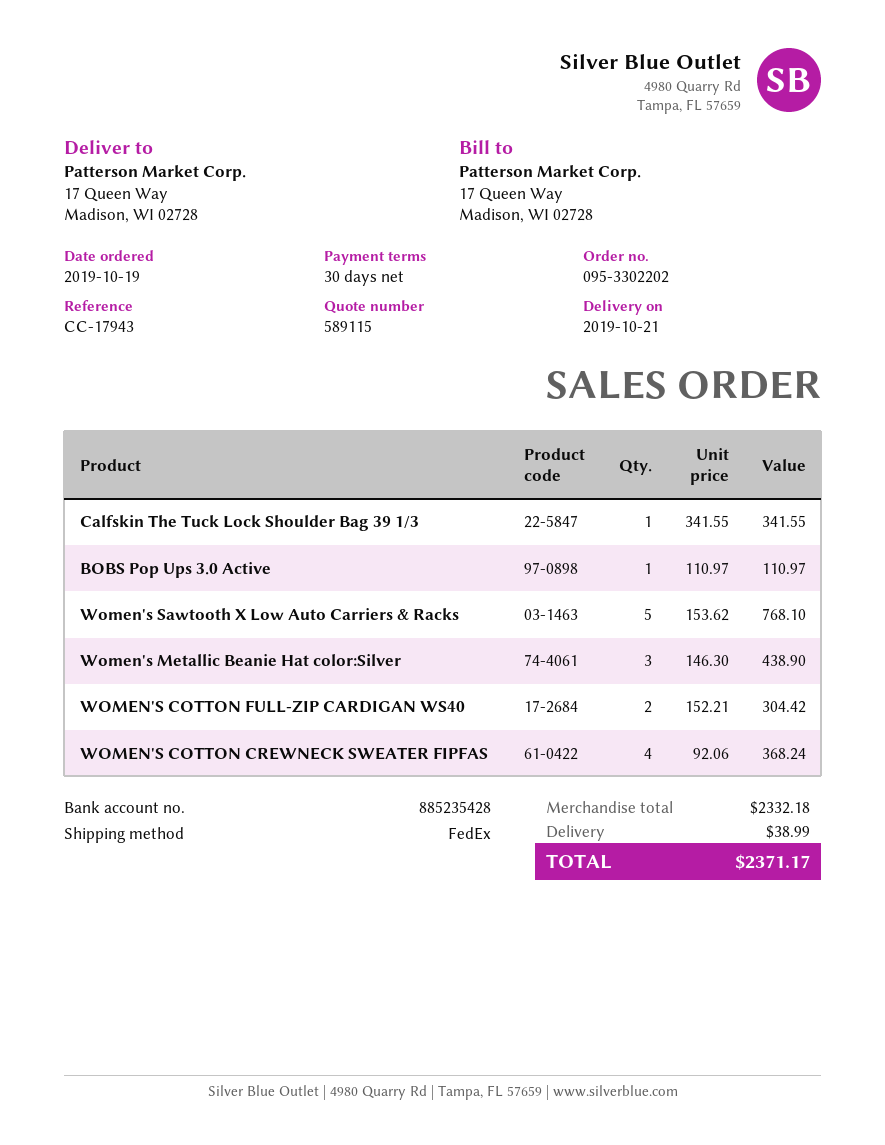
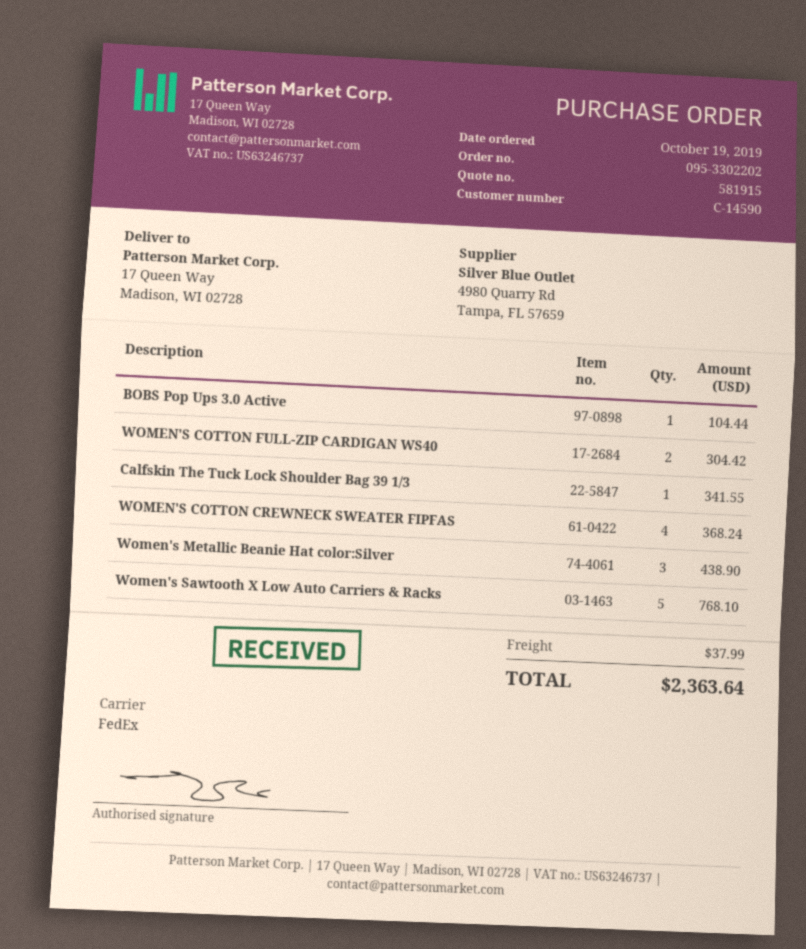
quote number: 589115 -> 581915
BOBS Pop Ups 3.0 Active: 1 for 110.97 -> 1 for 104.44
shipping: 38.99 -> 37.99
total: 2371.17 -> 2363.64

